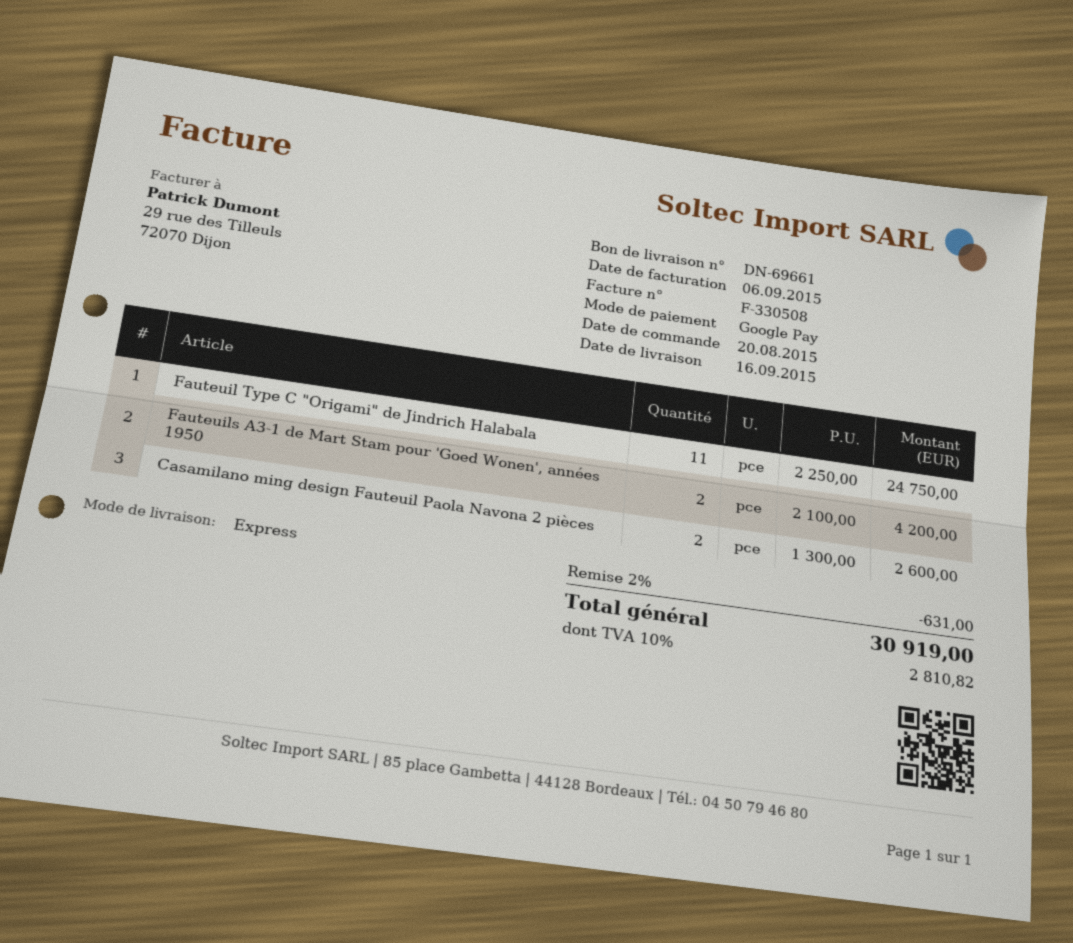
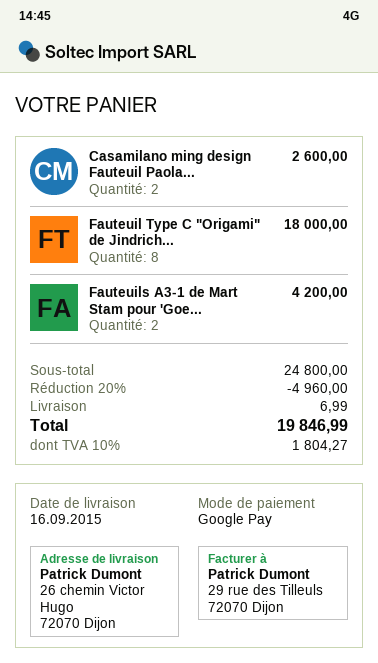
Fauteuil Type C "Origami" de Jindrich Halabala: 11 for 24750.00 -> 8 for 18000.00
discount: 2% = 631.00 -> 20% = 4960.00
shipping: none -> 6.99
tax: 10% = 2810.82 -> 10% = 1804.27
total: 30919.00 -> 19846.99

